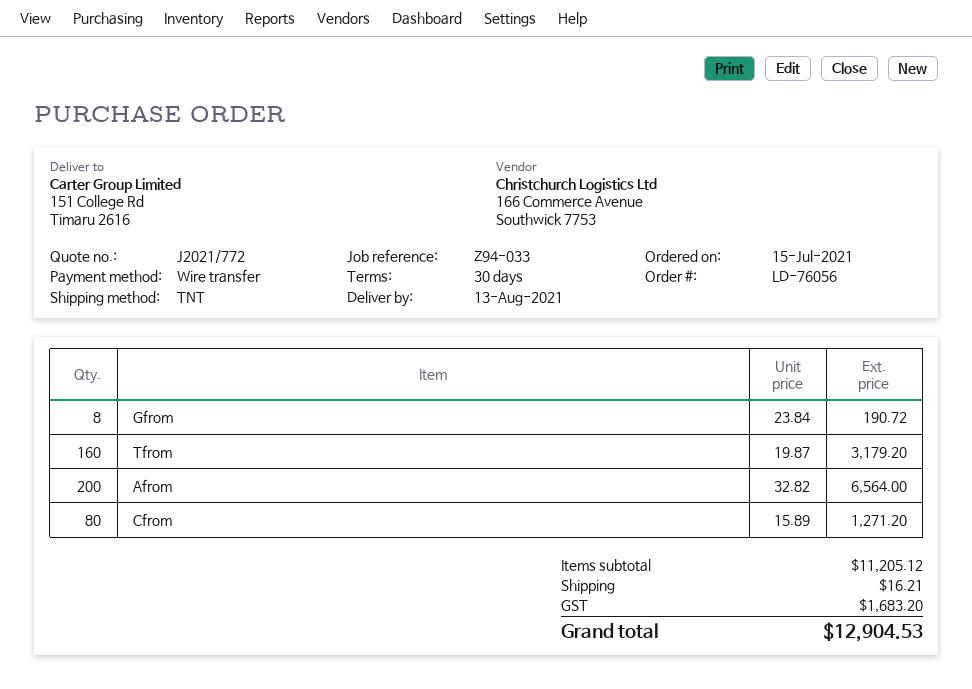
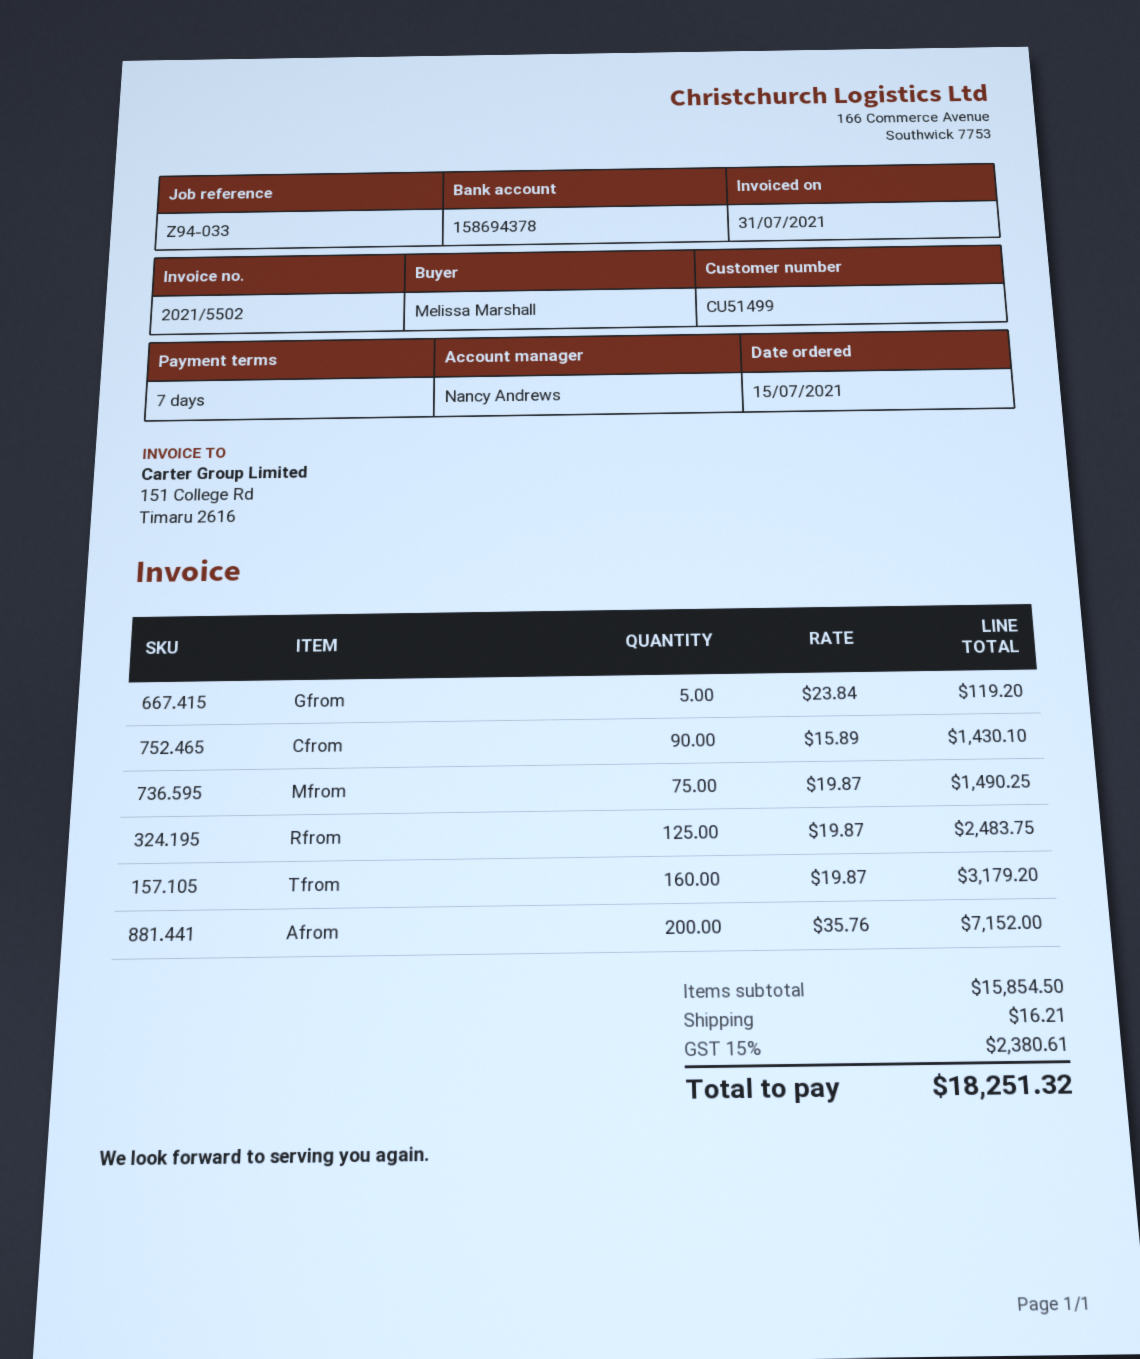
payment terms: 30 days -> 7 days
Gfrom: 8 x 23.84 = 190.72 -> 5 x 23.84 = 119.20
Afrom: 200 x 32.82 = 6564.00 -> 200 x 35.76 = 7152.00
Cfrom: 80 x 15.89 = 1271.20 -> 90 x 15.89 = 1430.10
Mfrom: none -> 75 x 19.87 = 1490.25
Rfrom: none -> 125 x 19.87 = 2483.75
subtotal: 11205.12 -> 15854.50
tax: 1683.20 -> 2380.61
total: 12904.53 -> 18251.32

